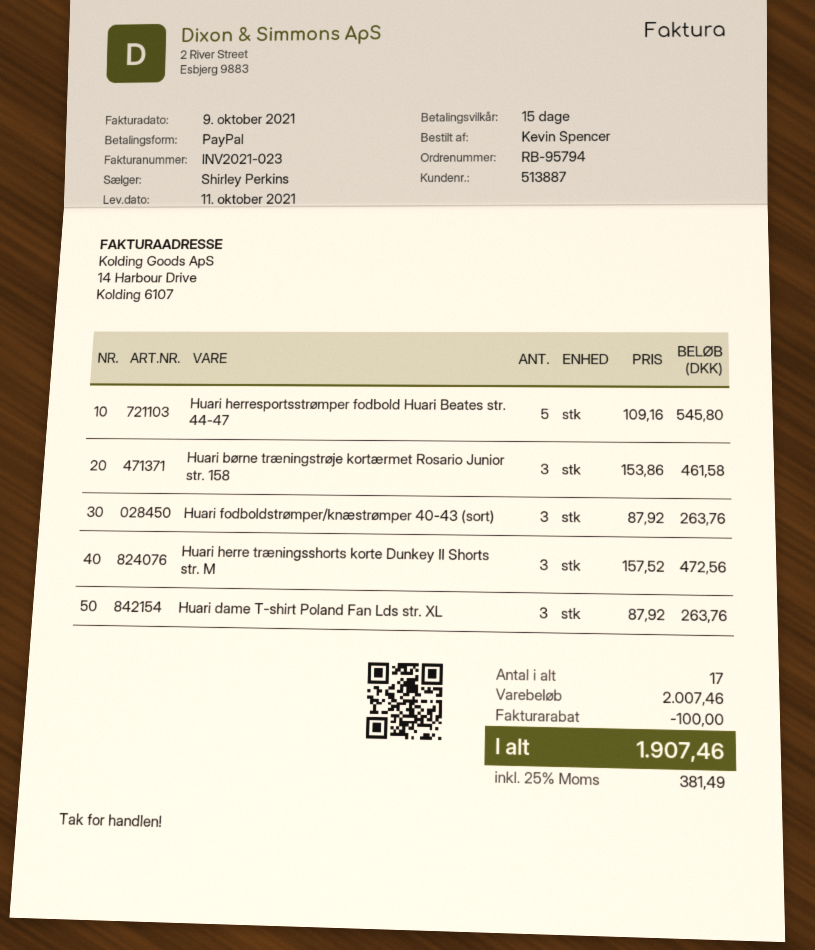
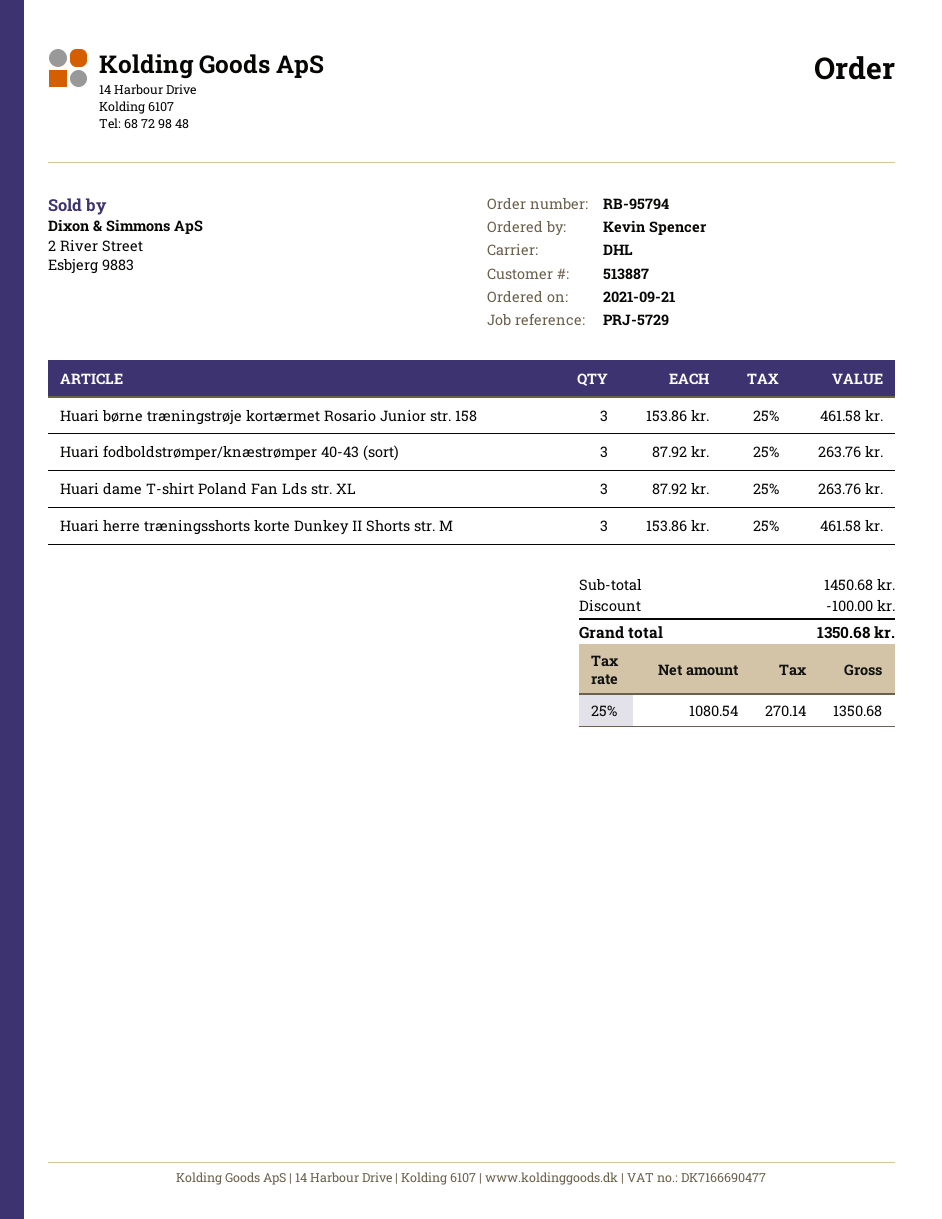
Huari herresportsstrømper fodbold Huari Beates str. 44-47: 5 x 109.16 = 545.80 -> none
Huari herre træningsshorts korte Dunkey II Shorts str. M: 3 x 157.52 = 472.56 -> 3 x 153.86 = 461.58
subtotal: 2007.46 -> 1450.68
tax: 25% = 381.49 -> 25% = 270.14
total: 1907.46 -> 1350.68

